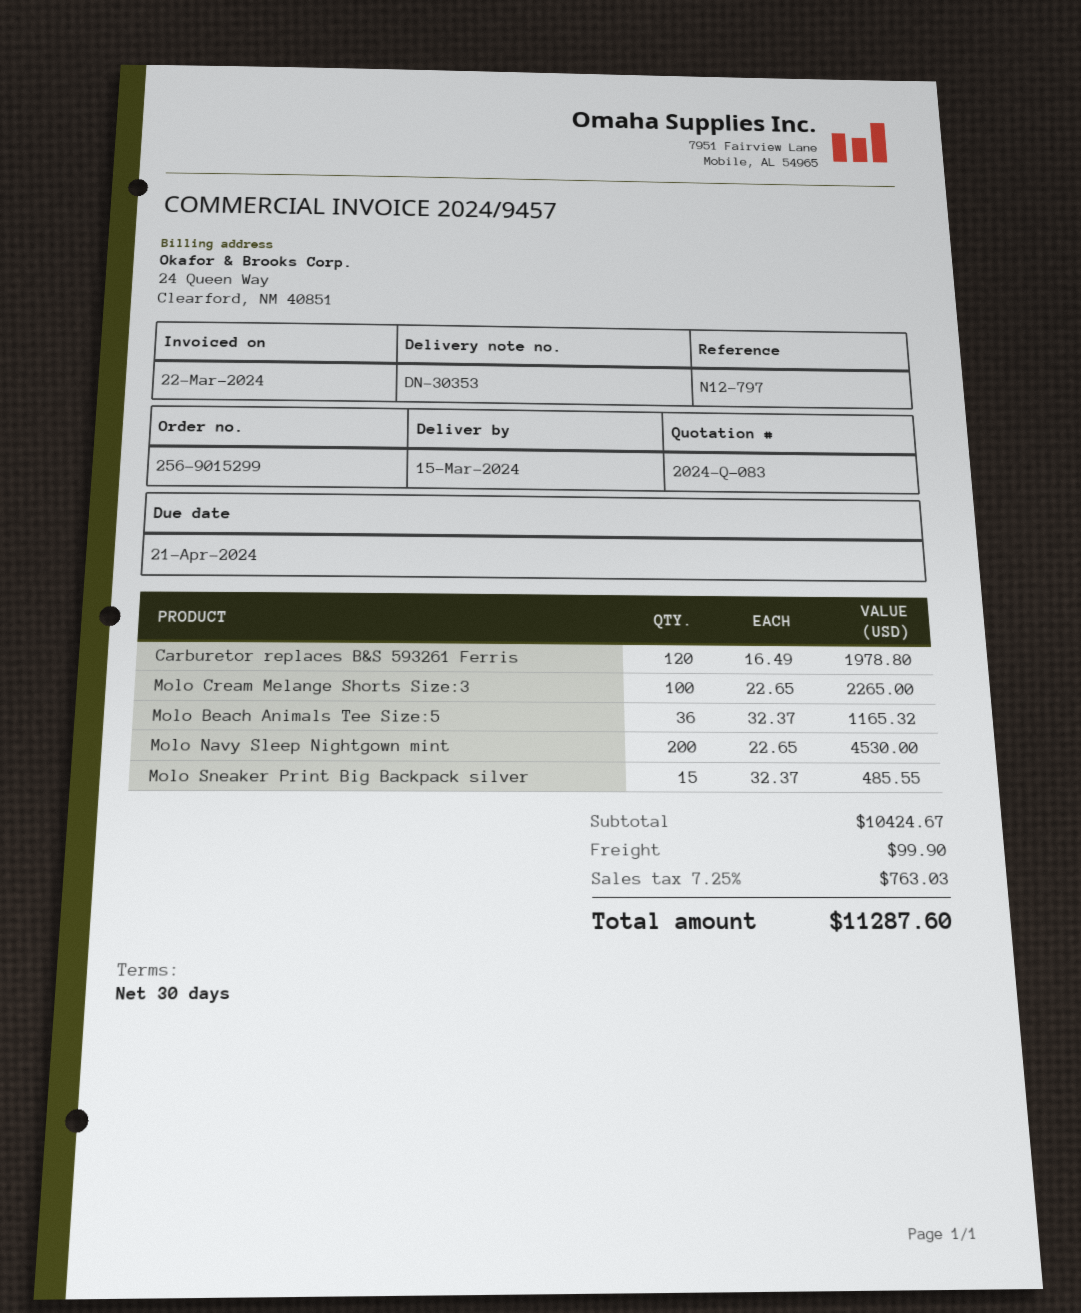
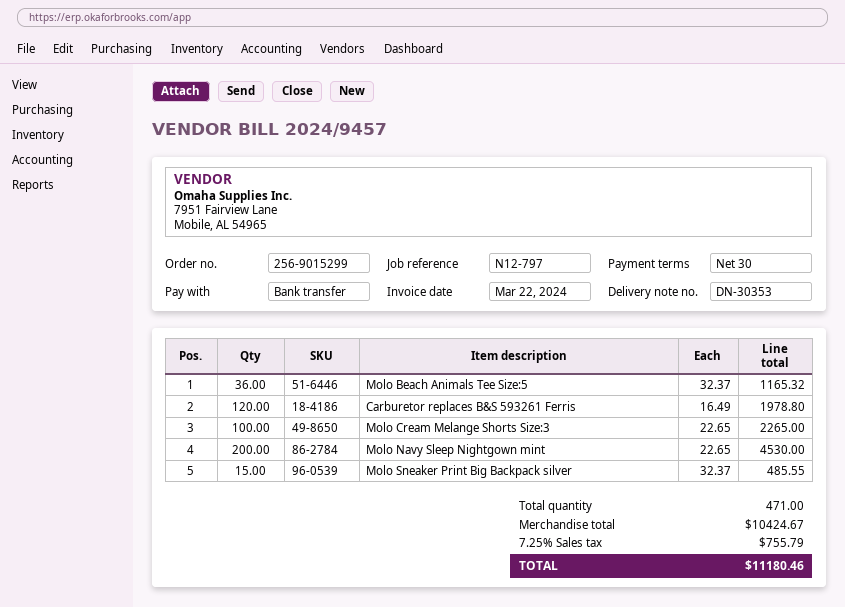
shipping: 99.90 -> none
tax: 7.25% = 763.03 -> 7.25% = 755.79
total: 11287.60 -> 11180.46

